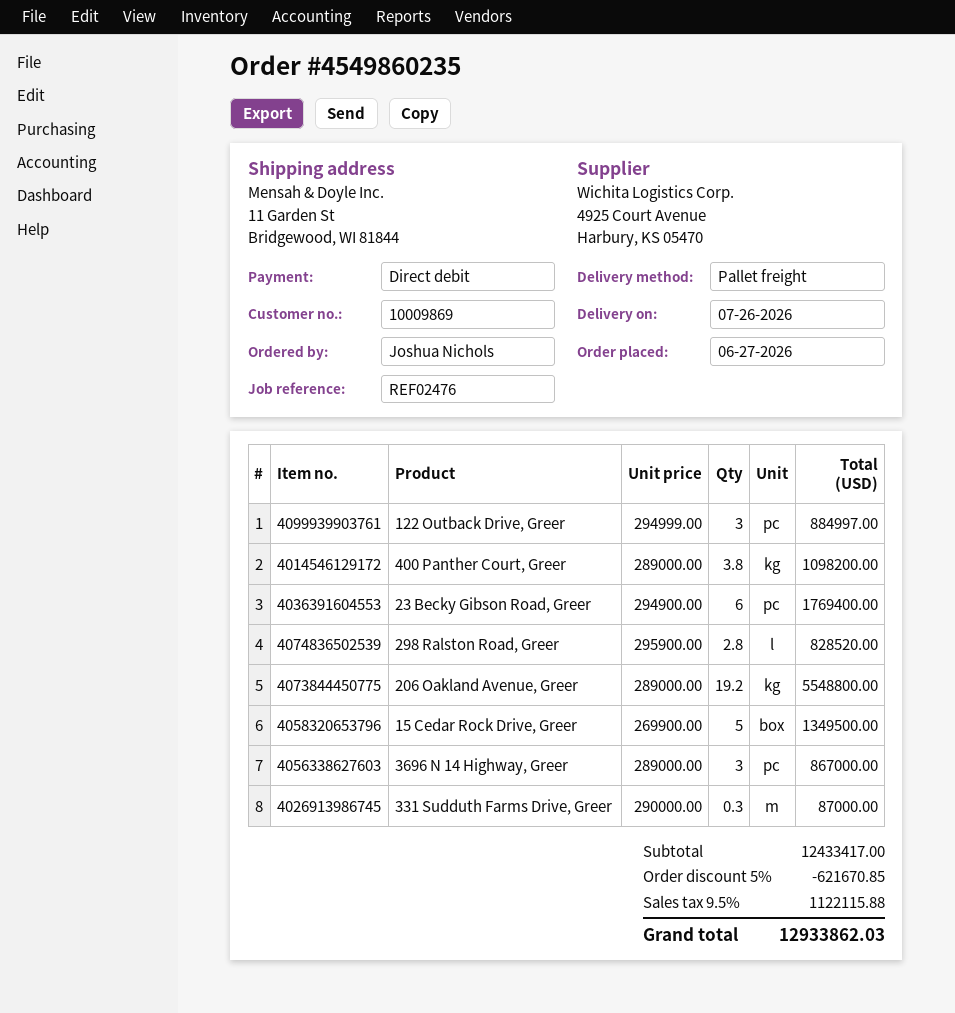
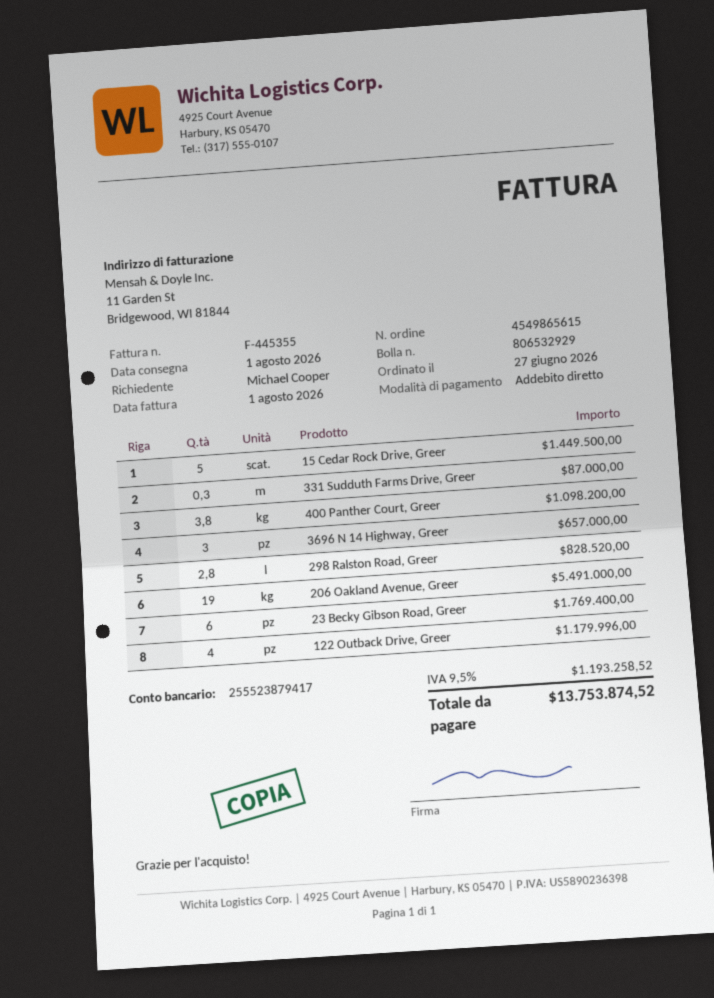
order number: 4549860235 -> 4549865615
delivery date: 2026-07-26 -> 2026-08-01
ordered by: Joshua Nichols -> Michael Cooper
122 Outback Drive, Greer: 3 for 884997.00 -> 4 for 1179996.00
206 Oakland Avenue, Greer: 19.2 for 5548800.00 -> 19 for 5491000.00
15 Cedar Rock Drive, Greer: 5 for 1349500.00 -> 5 for 1449500.00
3696 N 14 Highway, Greer: 3 for 867000.00 -> 3 for 657000.00
discount: 5% = 621670.85 -> none
tax: 9.5% = 1122115.88 -> 9.5% = 1193258.52
total: 12933862.03 -> 13753874.52

